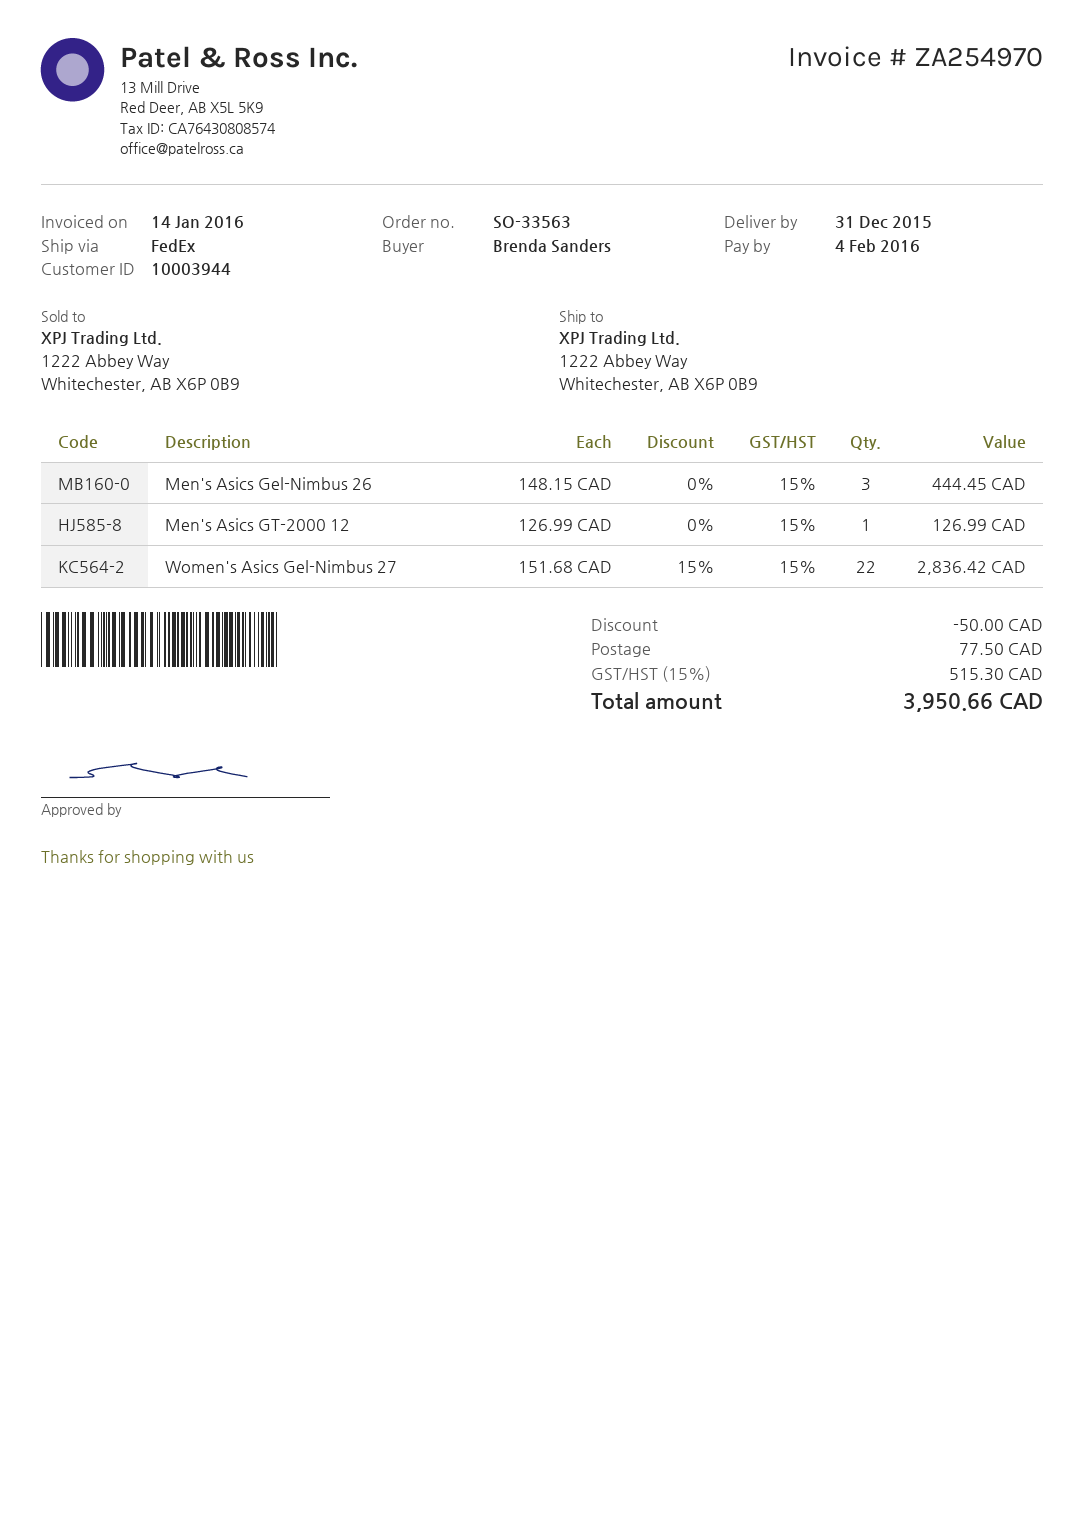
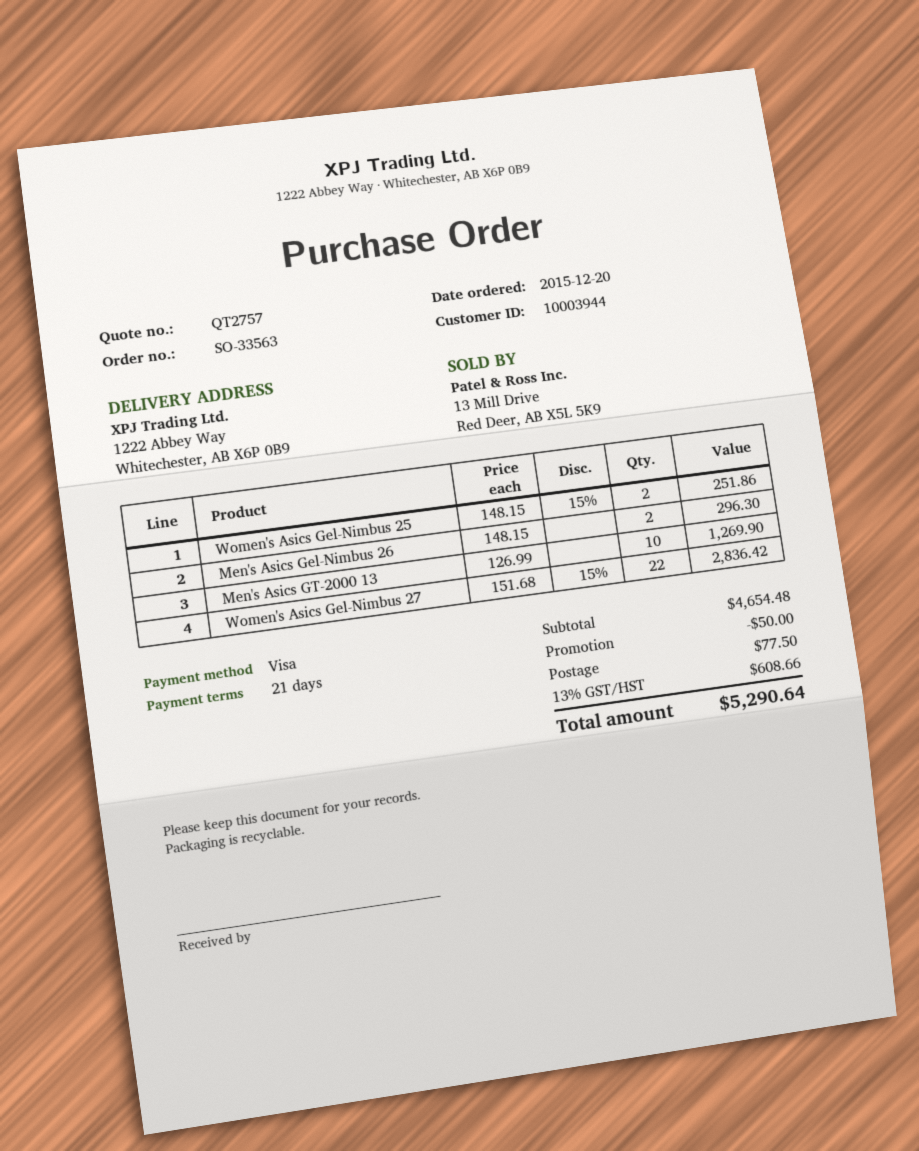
Men's Asics Gel-Nimbus 26: 3 x 148.15 = 444.45 -> 2 x 148.15 = 296.30
Men's Asics GT-2000 12: 1 x 126.99 = 126.99 -> none
Women's Asics Gel-Nimbus 25: none -> 2 x 148.15 - 15% = 251.86
Men's Asics GT-2000 13: none -> 10 x 126.99 = 1269.90
tax: 15% = 515.30 -> 13% = 608.66
total: 3950.66 -> 5290.64

